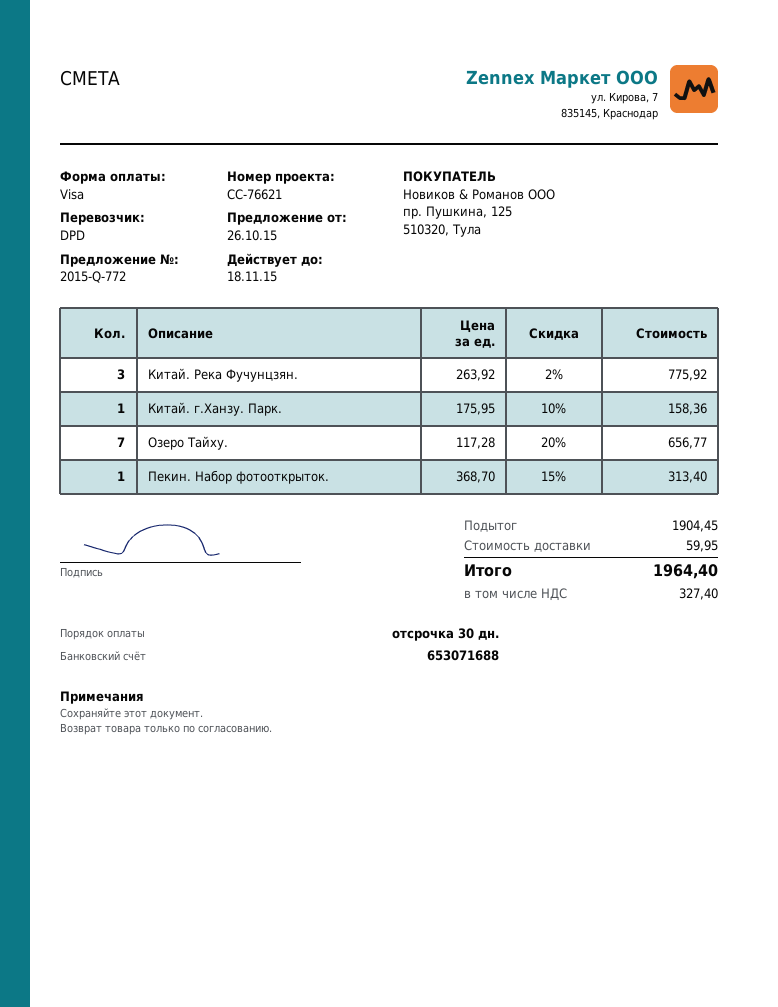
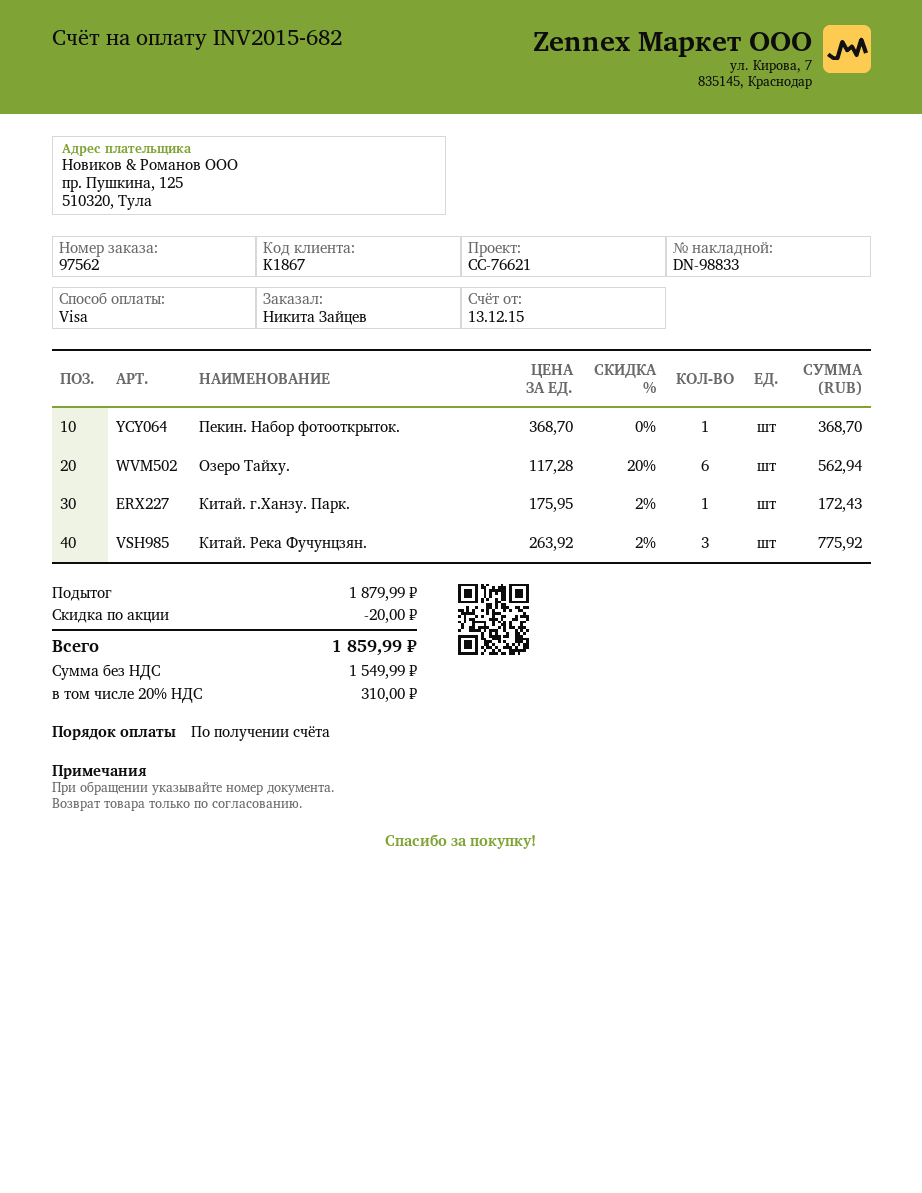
payment terms: 30 days -> on receipt
Китай. г.Ханзу. Парк.: 1 x 175.95 - 10% = 158.36 -> 1 x 175.95 - 2% = 172.43
Озеро Тайху.: 7 x 117.28 - 20% = 656.77 -> 6 x 117.28 - 20% = 562.94
Пекин. Набор фотооткрыток.: 1 x 368.70 - 15% = 313.40 -> 1 x 368.70 = 368.70
subtotal: 1904.45 -> 1879.99
discount: none -> 20.00
shipping: 59.95 -> none
tax: 327.40 -> 310.00
total: 1964.40 -> 1859.99

